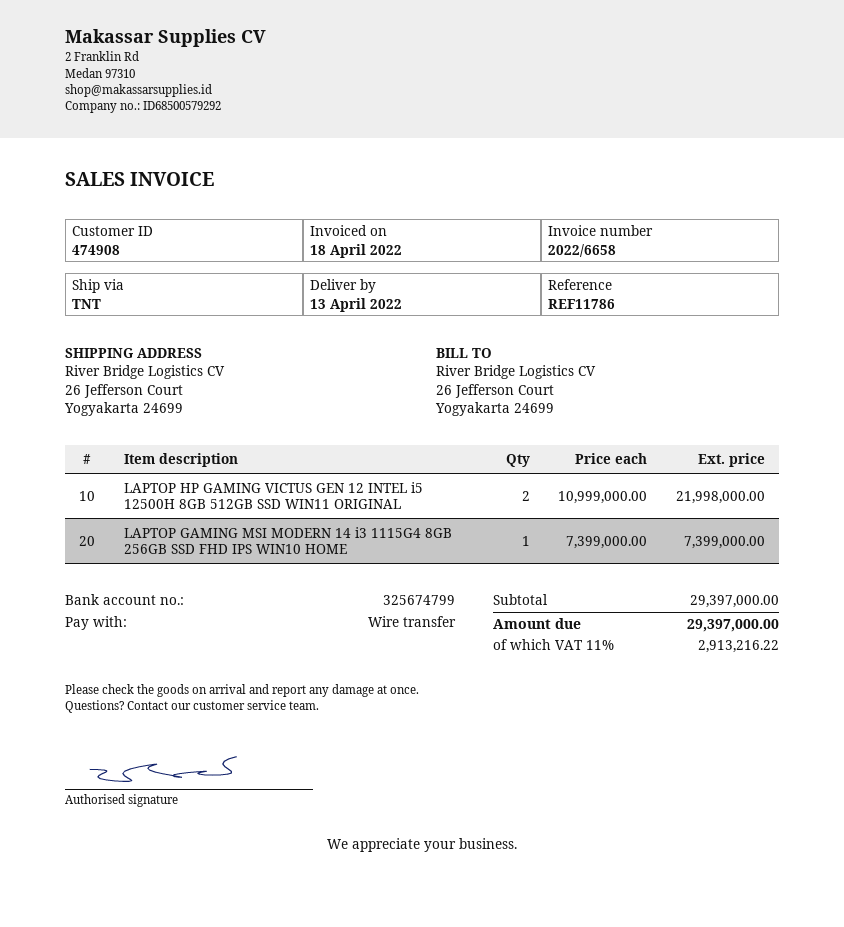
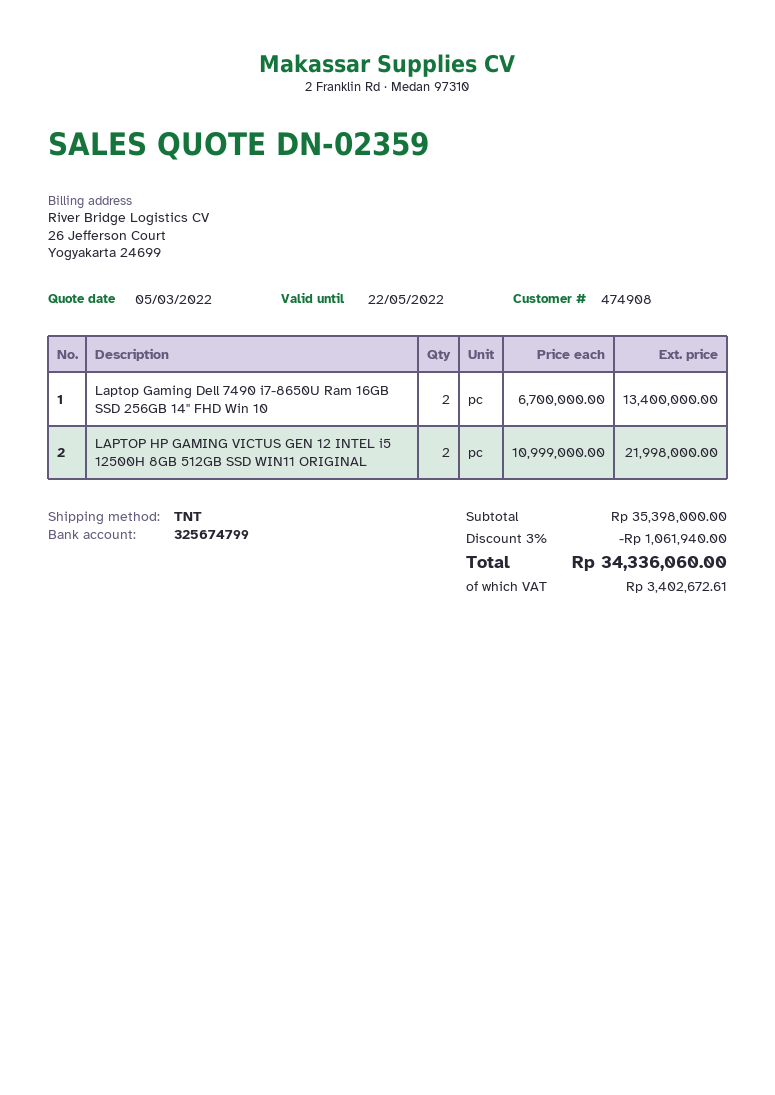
LAPTOP GAMING MSI MODERN 14 i3 1115G4 8GB 256GB SSD FHD IPS WIN10 HOME: 1 x 7399000.00 = 7399000.00 -> none
Laptop Gaming Dell 7490 i7-8650U Ram 16GB SSD 256GB 14" FHD Win 10: none -> 2 x 6700000.00 = 13400000.00
subtotal: 29397000.00 -> 35398000.00
discount: none -> 3% = 1061940.00
tax: 2913216.22 -> 3402672.61
total: 29397000.00 -> 34336060.00

